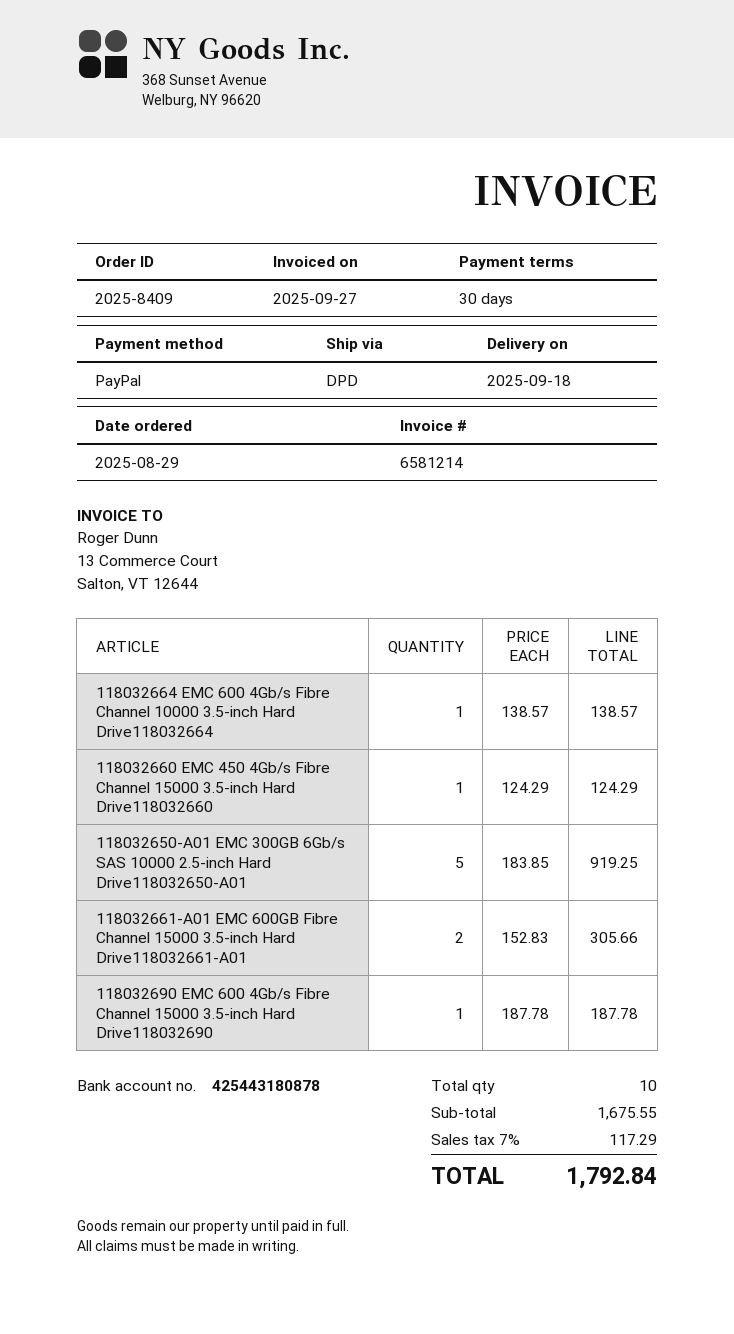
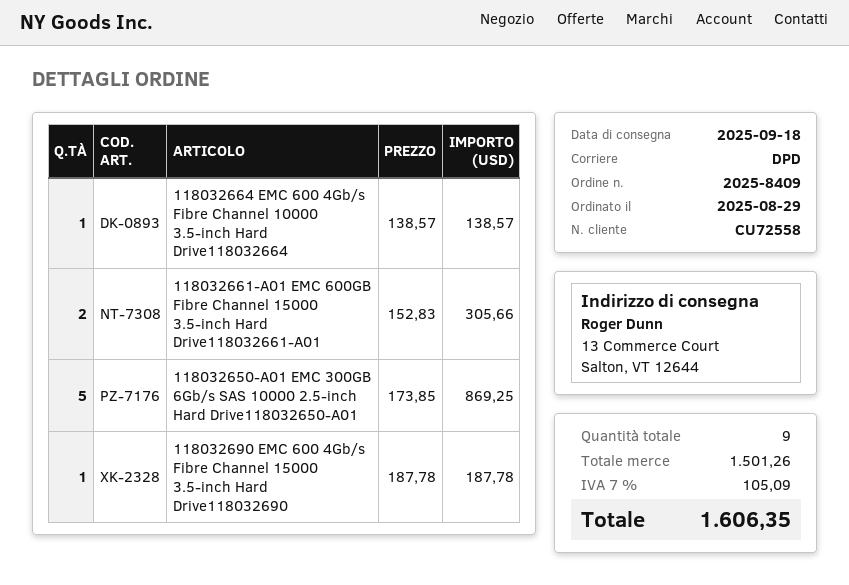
118032660 EMC 450 4Gb/s Fibre Channel 15000 3.5-inch Hard Drive118032660: 1 x 124.29 = 124.29 -> none
118032650-A01 EMC 300GB 6Gb/s SAS 10000 2.5-inch Hard Drive118032650-A01: 5 x 183.85 = 919.25 -> 5 x 173.85 = 869.25
total quantity: 10 -> 9
subtotal: 1675.55 -> 1501.26
tax: 7% = 117.29 -> 7% = 105.09
total: 1792.84 -> 1606.35

